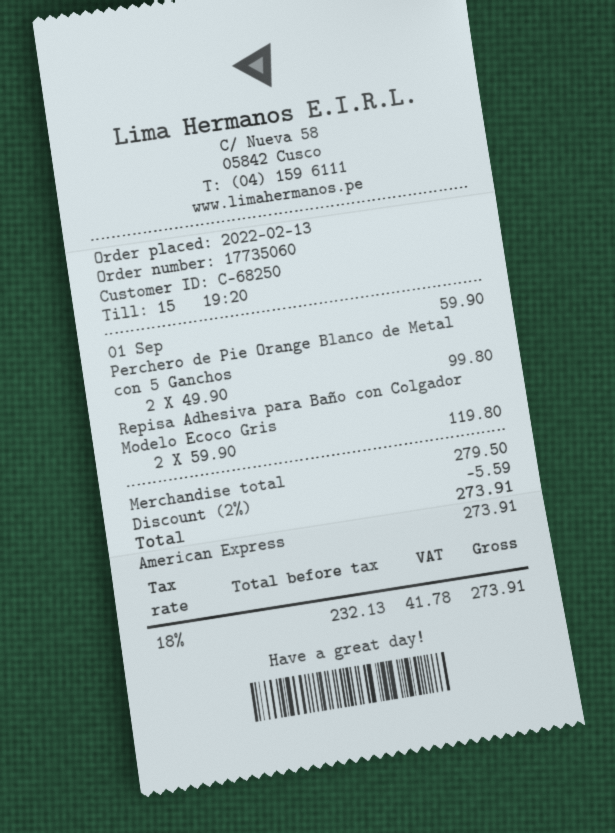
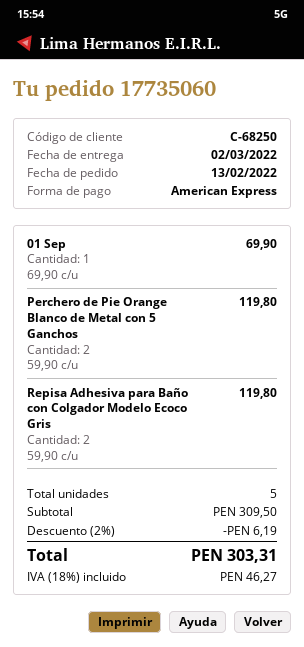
01 Sep: 1 x 59.90 = 59.90 -> 1 x 69.90 = 69.90
Perchero de Pie Orange Blanco de Metal con 5 Ganchos: 2 x 49.90 = 99.80 -> 2 x 59.90 = 119.80
subtotal: 279.50 -> 309.50
discount: 2% = 5.59 -> 2% = 6.19
tax: 18% = 41.78 -> 18% = 46.27
total: 273.91 -> 303.31

